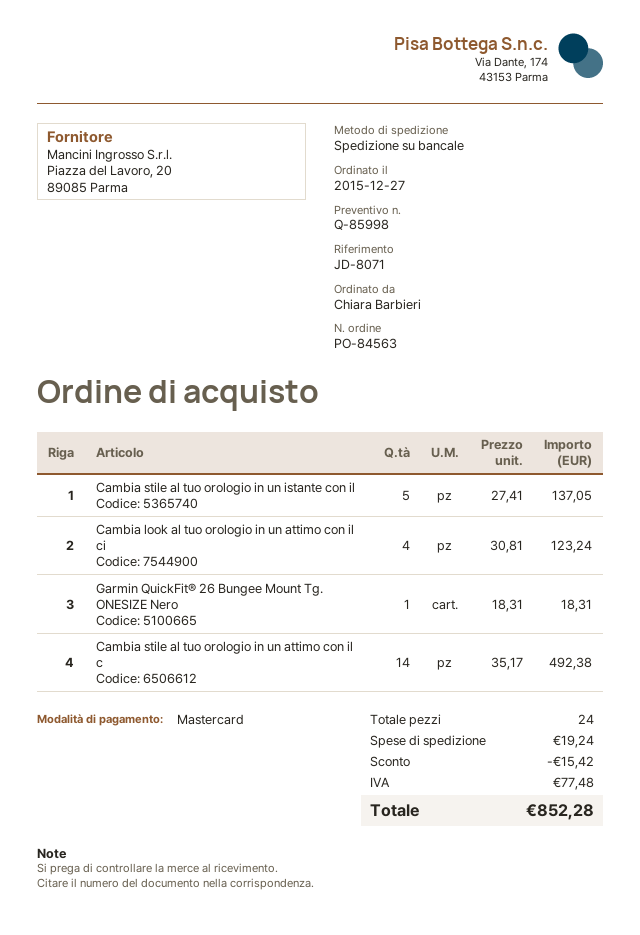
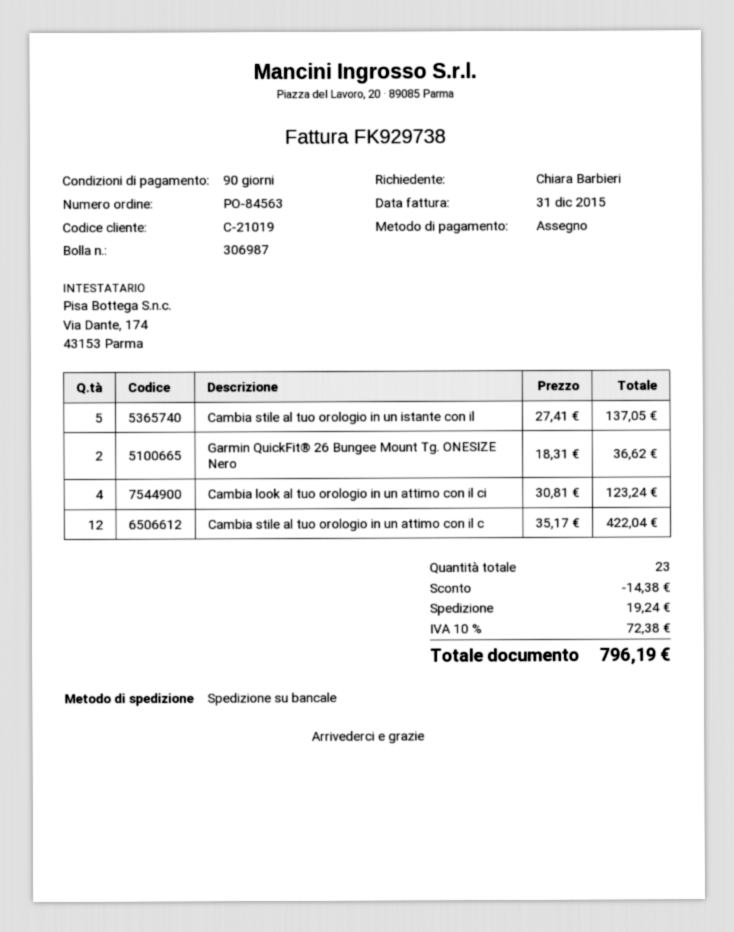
payment method: Mastercard -> cheque
Garmin QuickFit® 26 Bungee Mount Tg. ONESIZE Nero: 1 x 18.31 = 18.31 -> 2 x 18.31 = 36.62
Cambia stile al tuo orologio in un attimo con il c: 14 x 35.17 = 492.38 -> 12 x 35.17 = 422.04
total quantity: 24 -> 23
discount: 15.42 -> 14.38
tax: 77.48 -> 72.38
total: 852.28 -> 796.19

